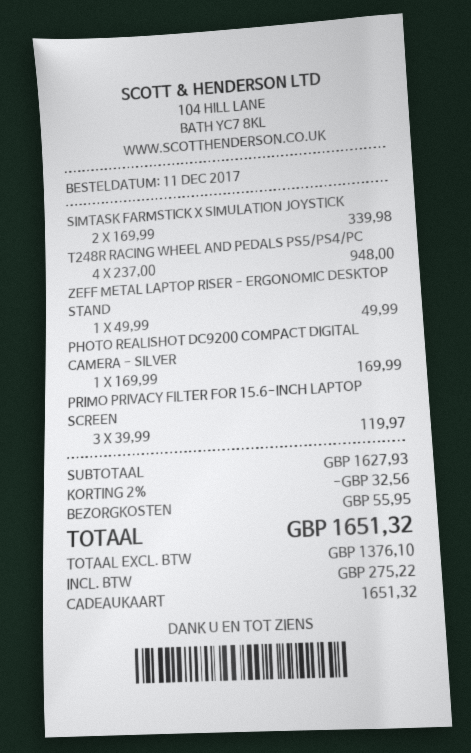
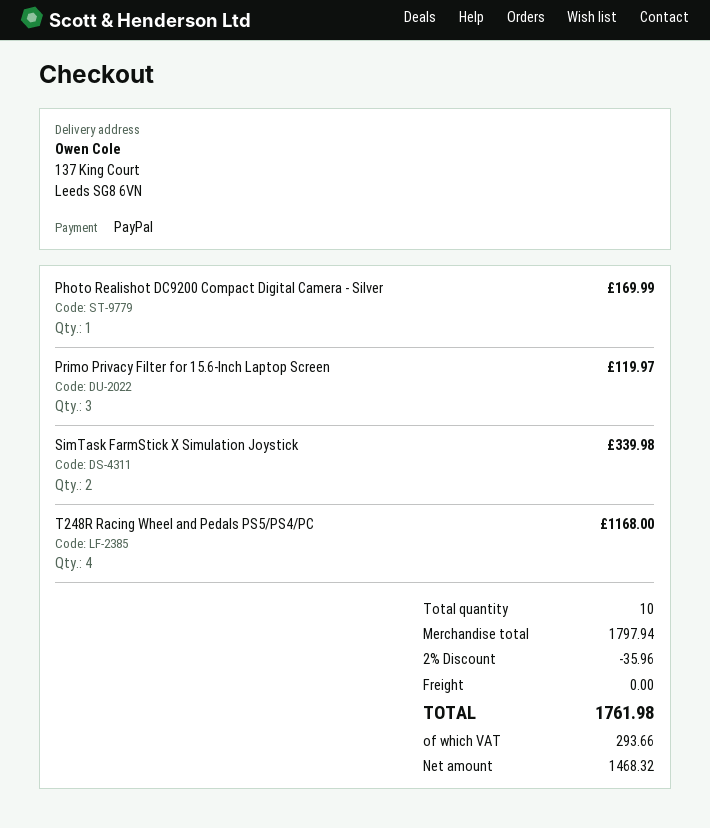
payment method: gift card -> PayPal
T248R RACING WHEEL AND PEDALS PS5/PS4/PC: 4 for 948.00 -> 4 for 1168.00
ZEFF METAL LAPTOP RISER - ERGONOMIC DESKTOP STAND: 1 for 49.99 -> none
subtotal: 1627.93 -> 1797.94
discount: 2% = 32.56 -> 2% = 35.96
shipping: 55.95 -> 0.00
net: 1376.10 -> 1468.32
tax: 275.22 -> 293.66
total: 1651.32 -> 1761.98

